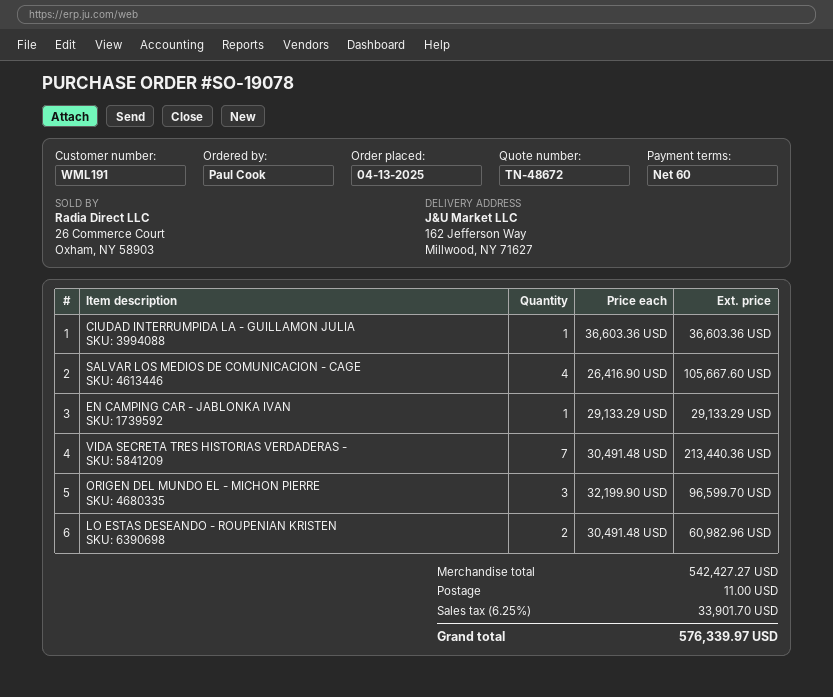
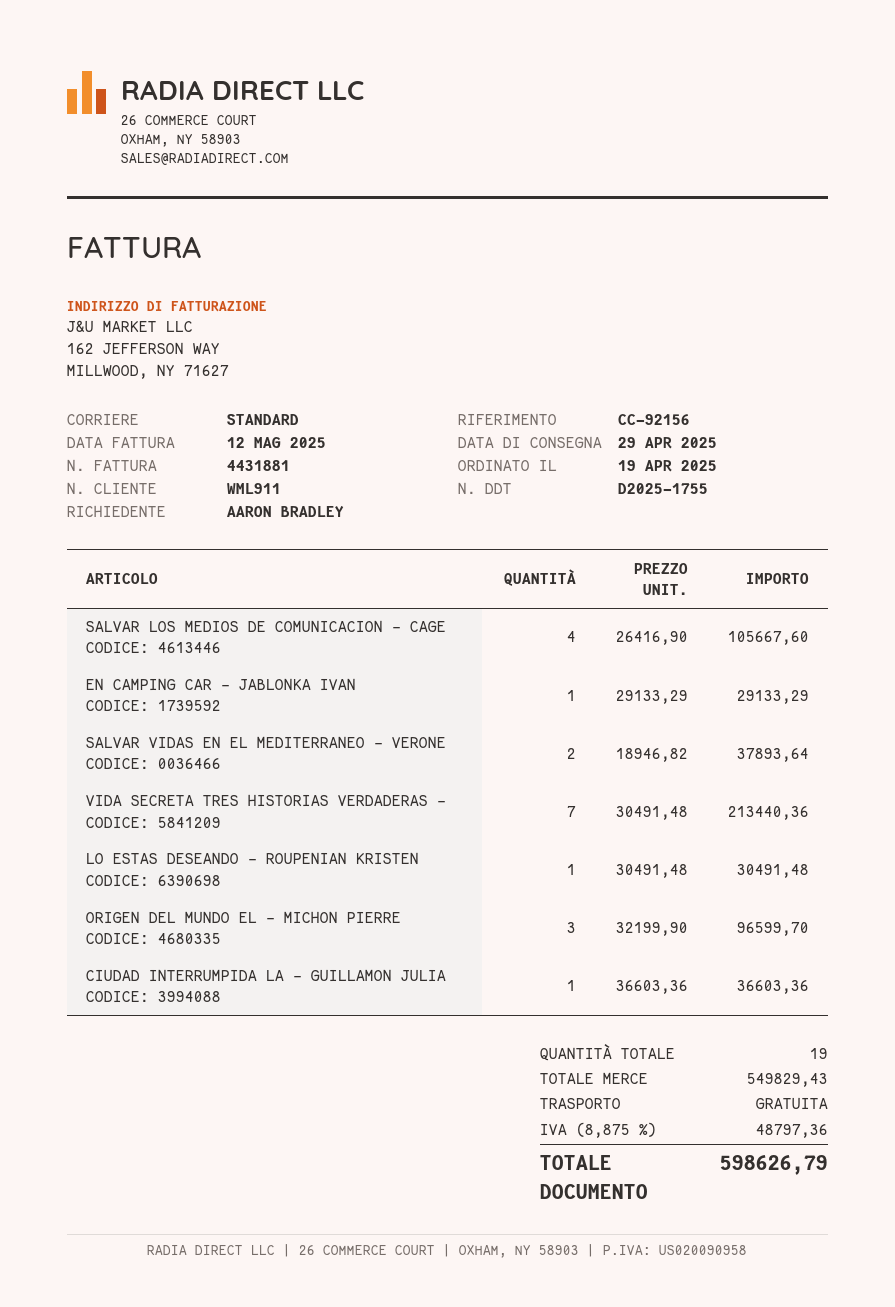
order date: 2025-04-13 -> 2025-04-19
customer number: WML191 -> WML911
ordered by: Paul Cook -> AARON BRADLEY
LO ESTAS DESEANDO - ROUPENIAN KRISTEN: 2 x 30491.48 = 60982.96 -> 1 x 30491.48 = 30491.48
SALVAR VIDAS EN EL MEDITERRANEO - VERONE: none -> 2 x 18946.82 = 37893.64
subtotal: 542427.27 -> 549829.43
shipping: 11.00 -> 0.00
tax: 6.25% = 33901.70 -> 8.875% = 48797.36
total: 576339.97 -> 598626.79

